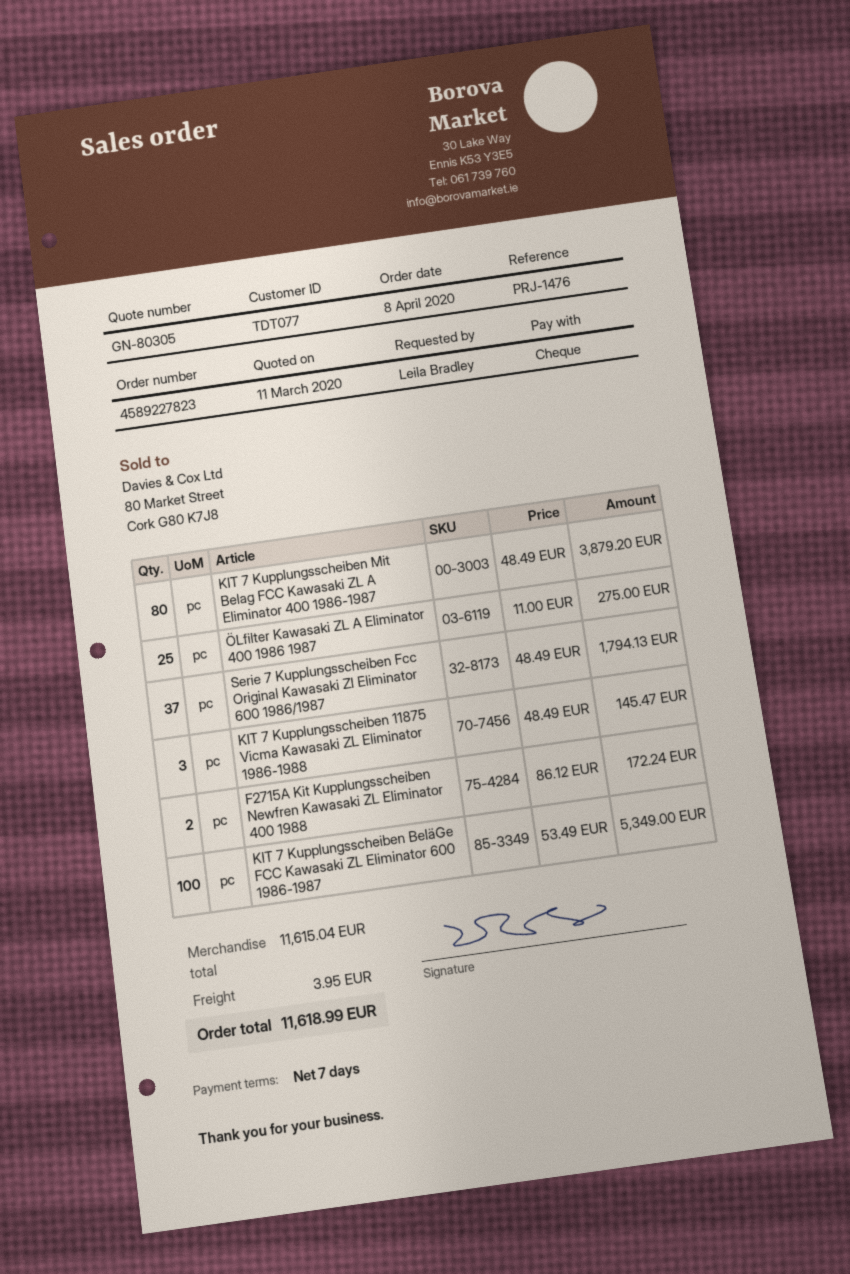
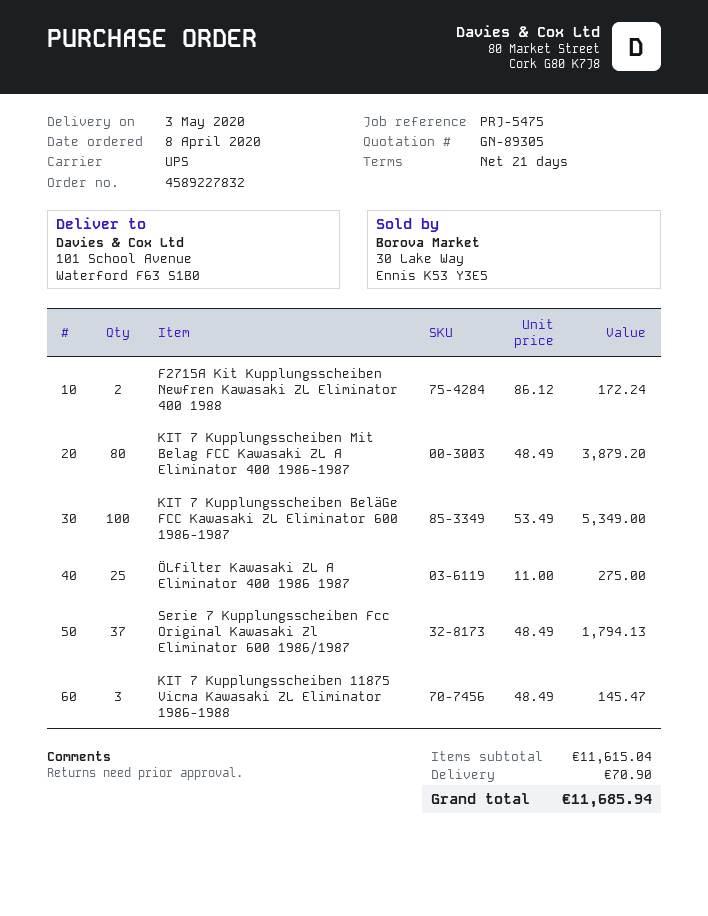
quote number: GN-80305 -> GN-89305
order number: 4589227823 -> 4589227832
payment terms: 7 days -> 21 days
reference: PRJ-1476 -> PRJ-5475
shipping: 3.95 -> 70.90
total: 11618.99 -> 11685.94

